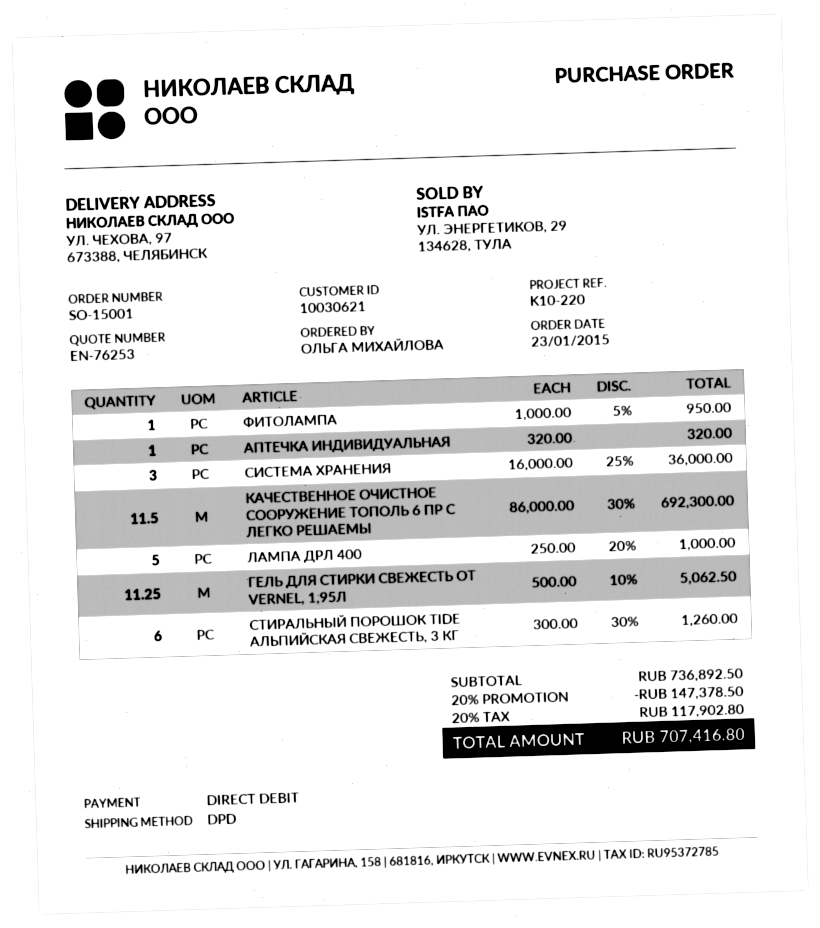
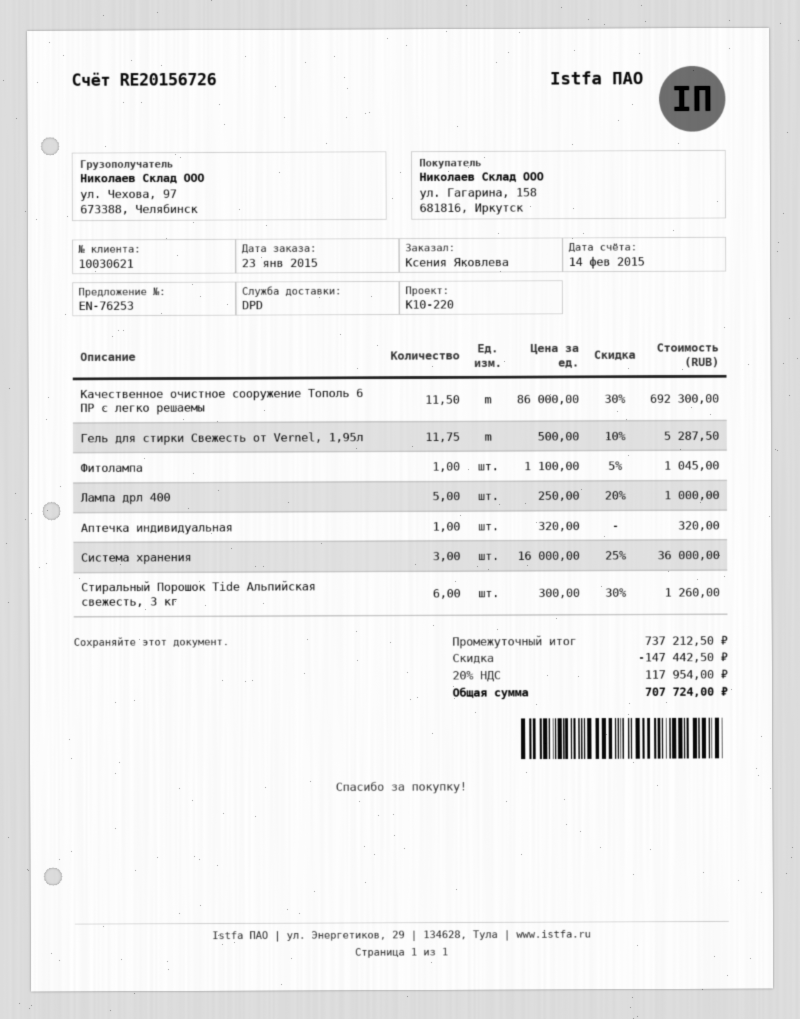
ordered by: ОЛЬГА МИХАЙЛОВА -> Ксения Яковлева
ФИТОЛАМПА: 1 x 1000.00 - 5% = 950.00 -> 1 x 1100.00 - 5% = 1045.00
ГЕЛЬ ДЛЯ СТИРКИ СВЕЖЕСТЬ ОТ VERNEL, 1,95Л: 11.25 x 500.00 - 10% = 5062.50 -> 11.75 x 500.00 - 10% = 5287.50
subtotal: 736892.50 -> 737212.50
discount: 147378.50 -> 147442.50
tax: 20% = 117902.80 -> 20% = 117954.00
total: 707416.80 -> 707724.00

